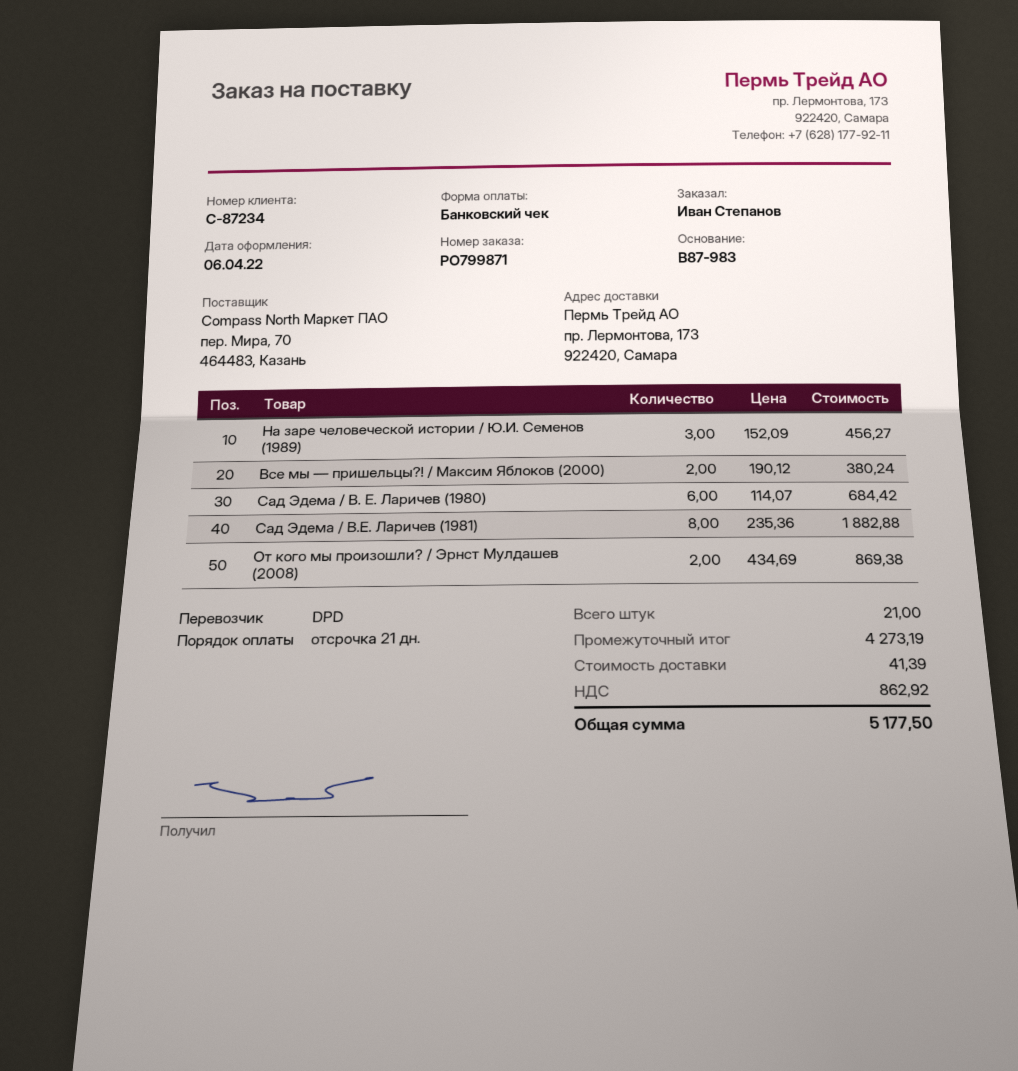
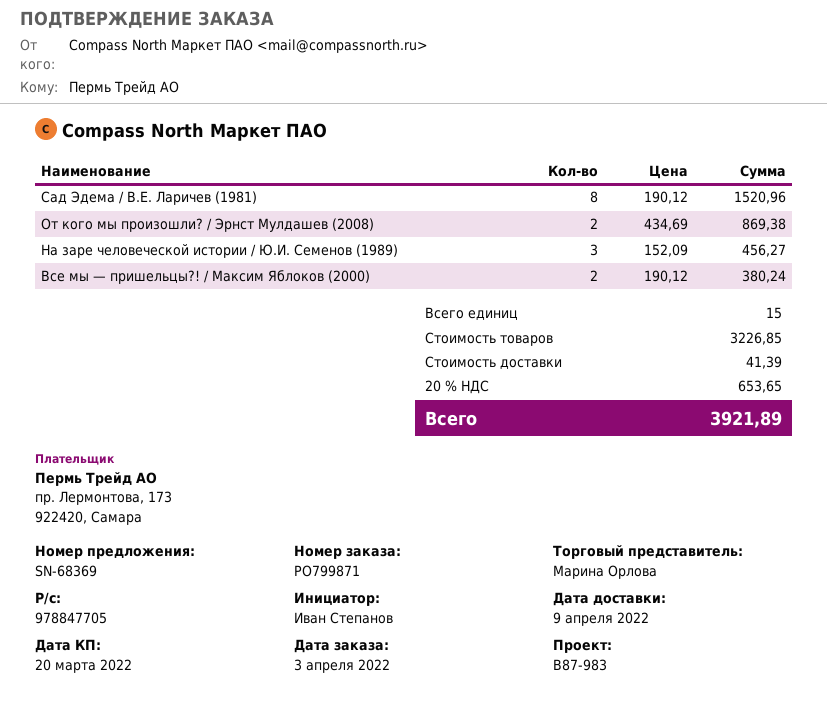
order date: 2022-04-06 -> 2022-04-03
Сад Эдема / В. Е. Ларичев (1980): 6 x 114.07 = 684.42 -> none
Сад Эдема / В.Е. Ларичев (1981): 8 x 235.36 = 1882.88 -> 8 x 190.12 = 1520.96
total quantity: 21 -> 15
subtotal: 4273.19 -> 3226.85
tax: 862.92 -> 653.65
total: 5177.50 -> 3921.89

